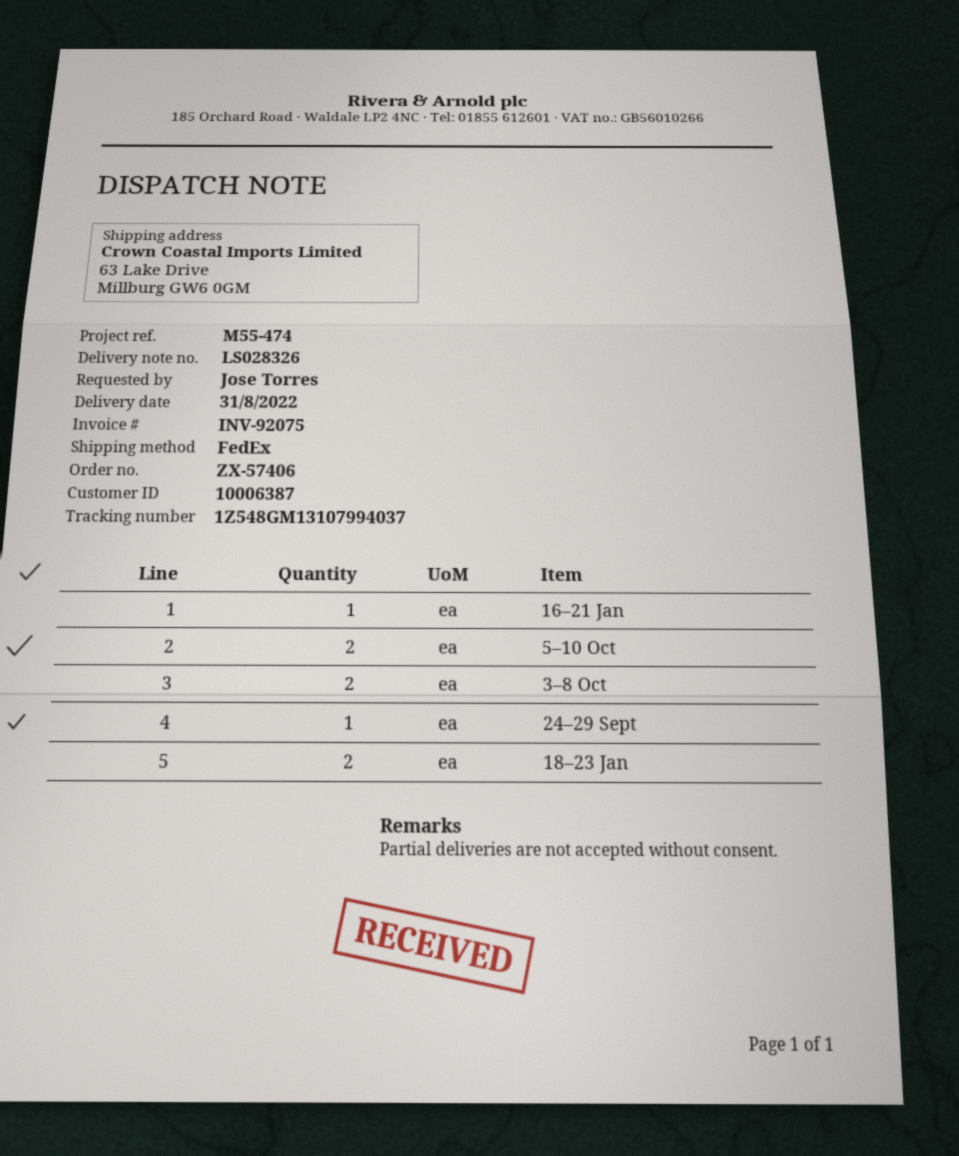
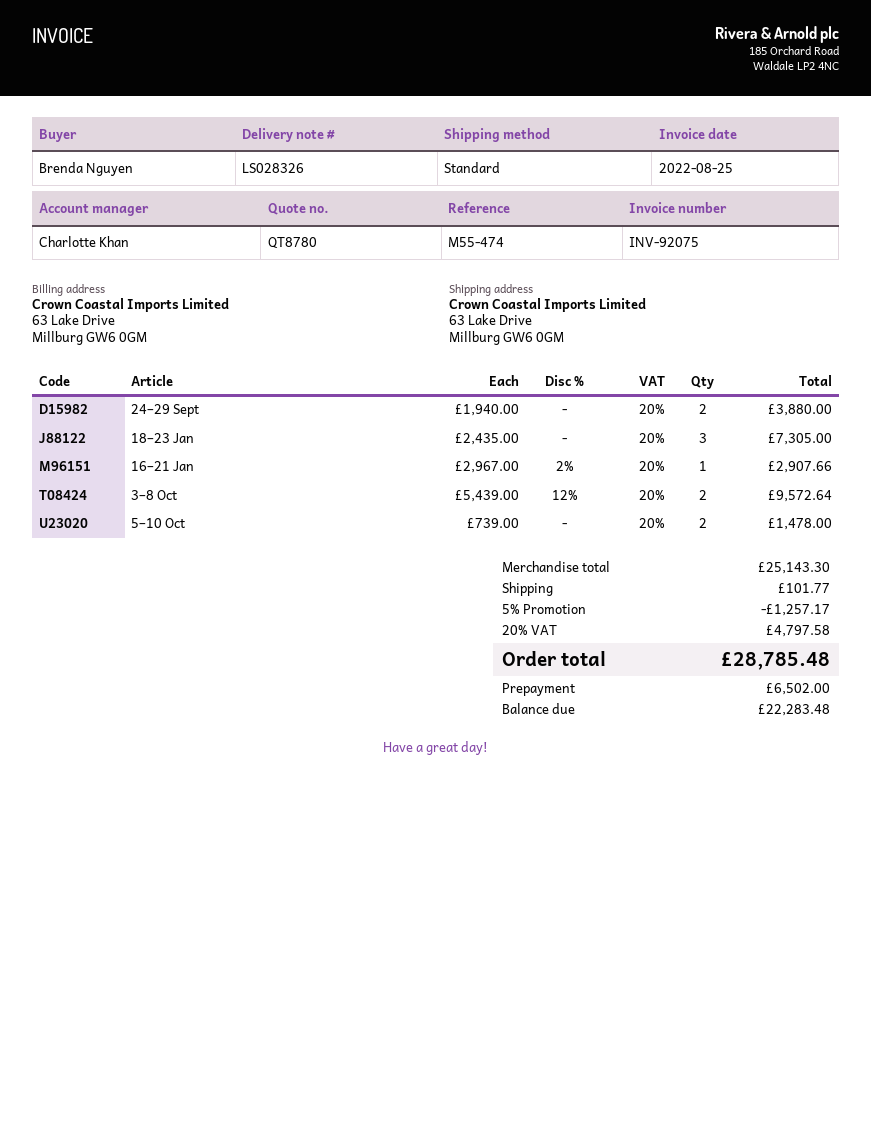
ordered by: Jose Torres -> Brenda Nguyen
shipping method: FedEx -> standard
24–29 Sept: 1 -> 2
18–23 Jan: 2 -> 3

